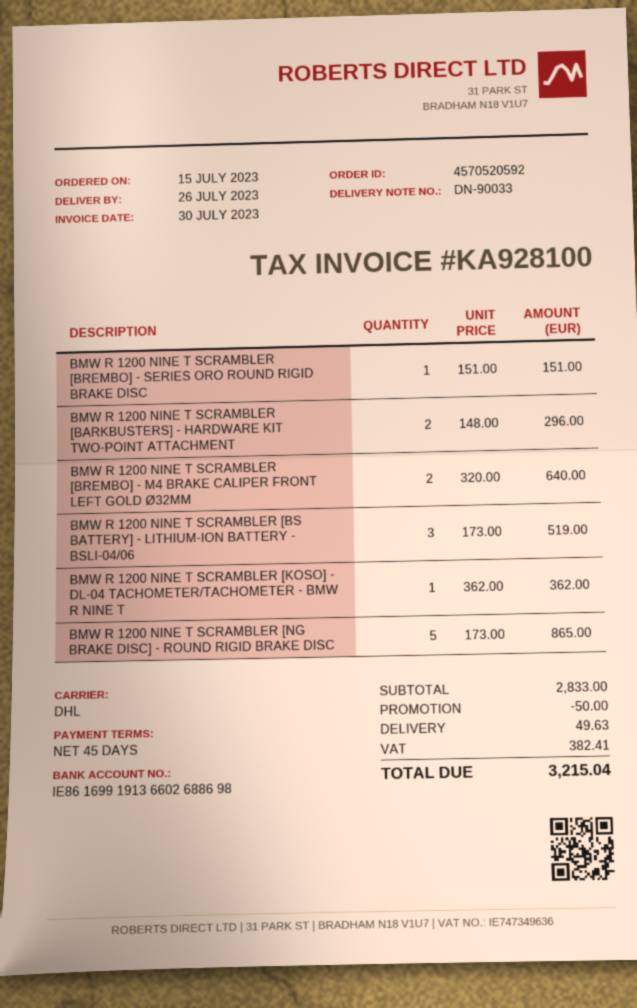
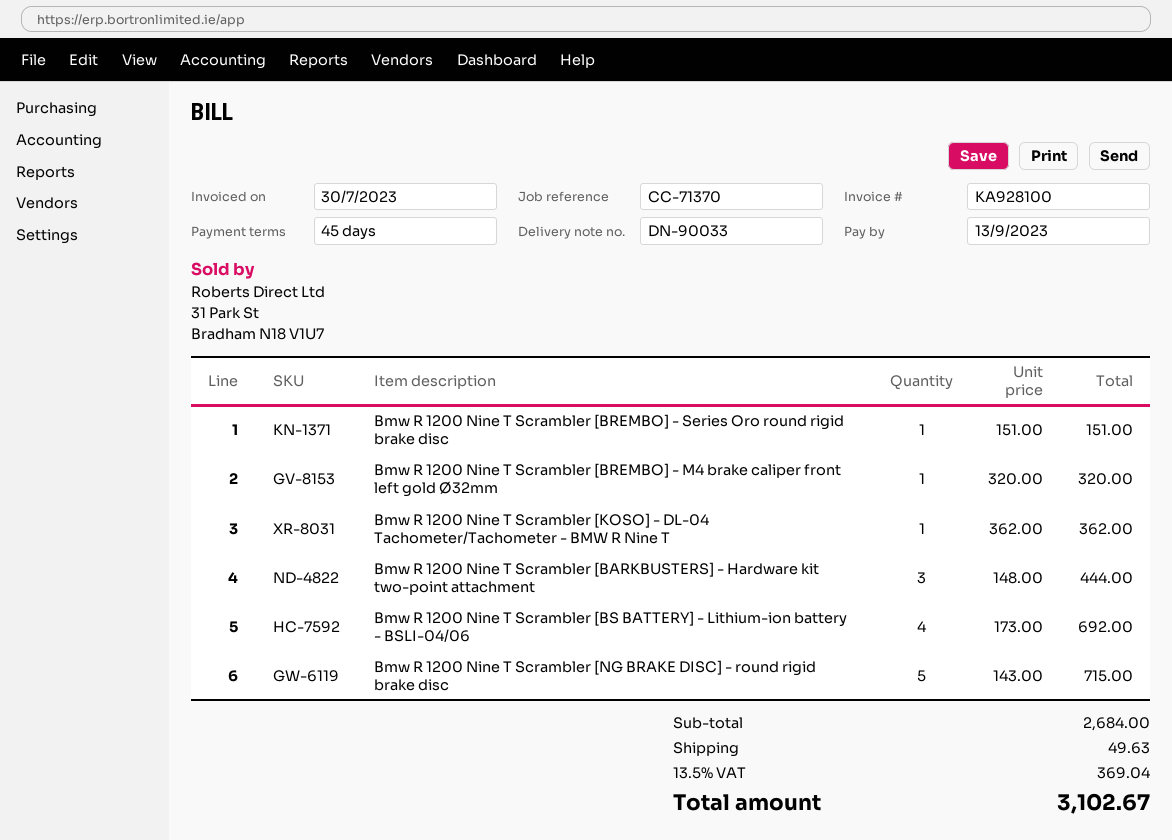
BMW R 1200 NINE T SCRAMBLER [BARKBUSTERS] - HARDWARE KIT TWO-POINT ATTACHMENT: 2 x 148.00 = 296.00 -> 3 x 148.00 = 444.00
BMW R 1200 NINE T SCRAMBLER [BREMBO] - M4 BRAKE CALIPER FRONT LEFT GOLD Ø32MM: 2 x 320.00 = 640.00 -> 1 x 320.00 = 320.00
BMW R 1200 NINE T SCRAMBLER [BS BATTERY] - LITHIUM-ION BATTERY - BSLI-04/06: 3 x 173.00 = 519.00 -> 4 x 173.00 = 692.00
BMW R 1200 NINE T SCRAMBLER [NG BRAKE DISC] - ROUND RIGID BRAKE DISC: 5 x 173.00 = 865.00 -> 5 x 143.00 = 715.00
subtotal: 2833.00 -> 2684.00
discount: 50.00 -> none
tax: 382.41 -> 369.04
total: 3215.04 -> 3102.67

